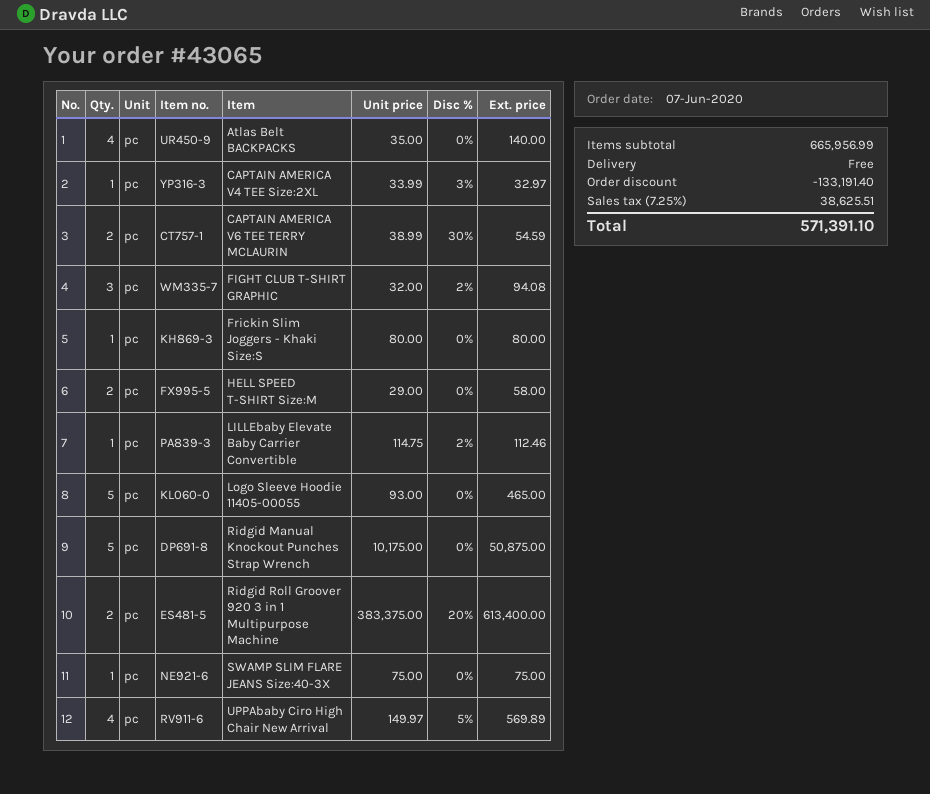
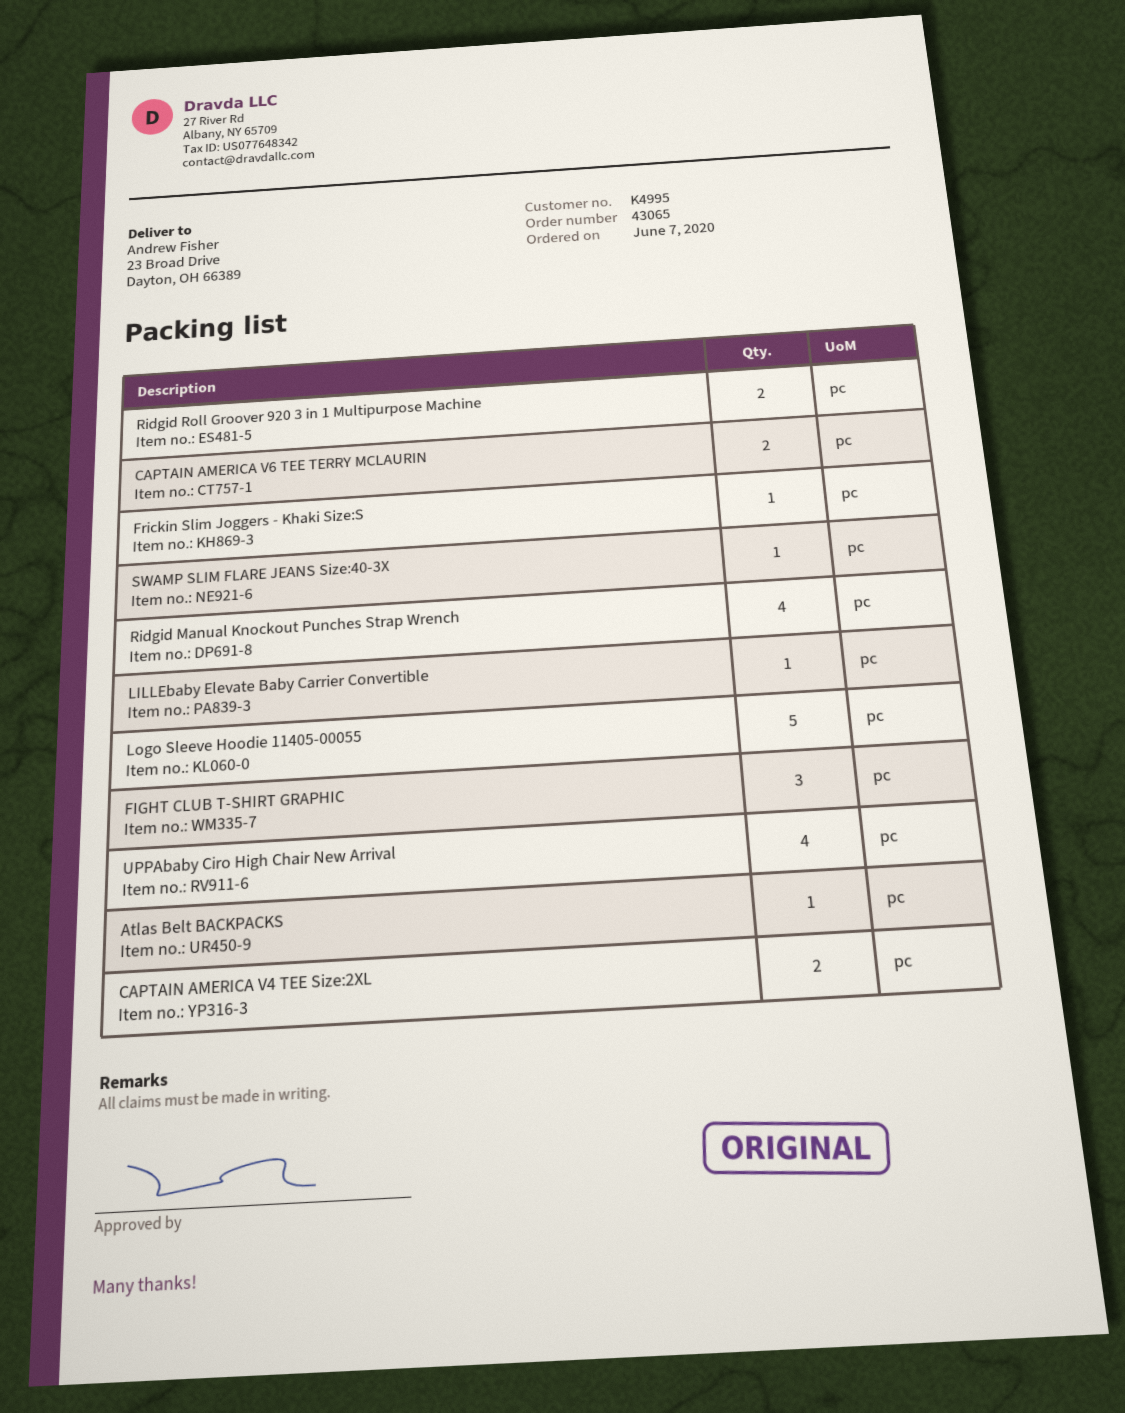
Atlas Belt BACKPACKS: 4 -> 1
CAPTAIN AMERICA V4 TEE Size:2XL: 1 -> 2
HELL SPEED T-SHIRT Size:M: 2 -> none
Ridgid Manual Knockout Punches Strap Wrench: 5 -> 4

